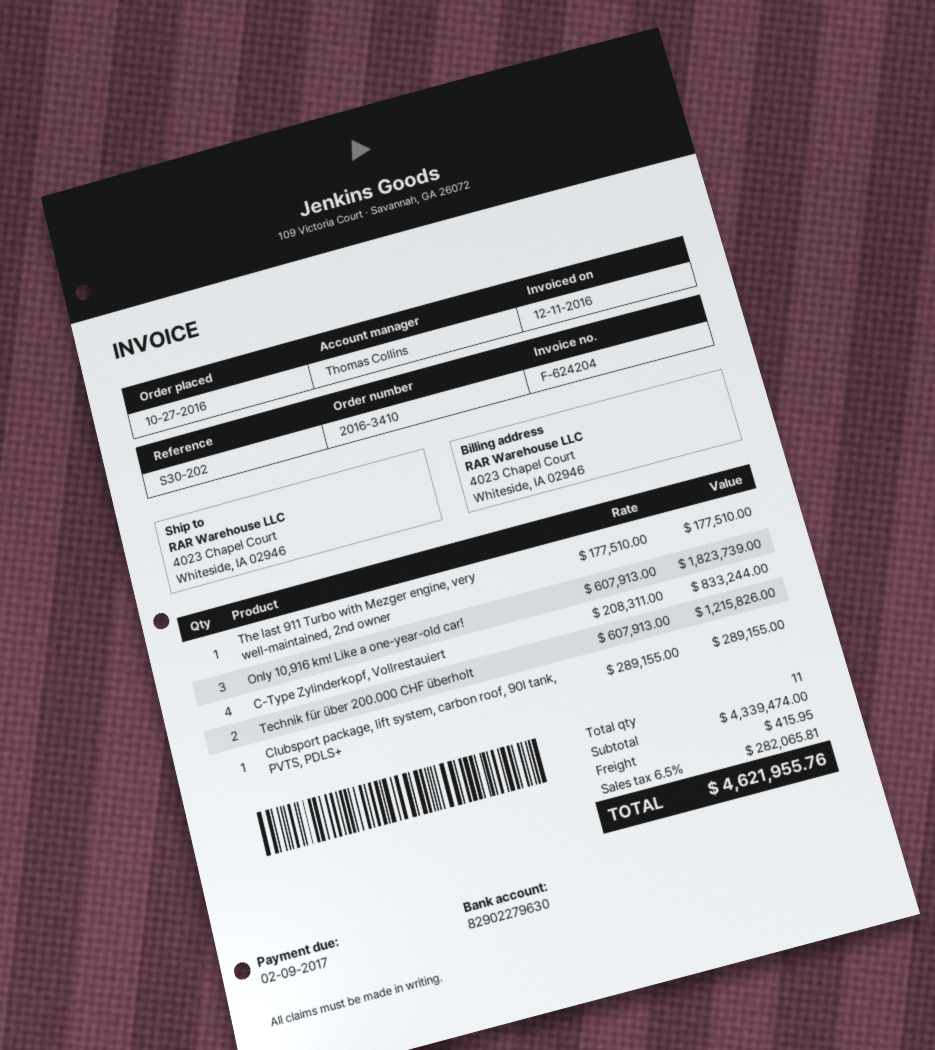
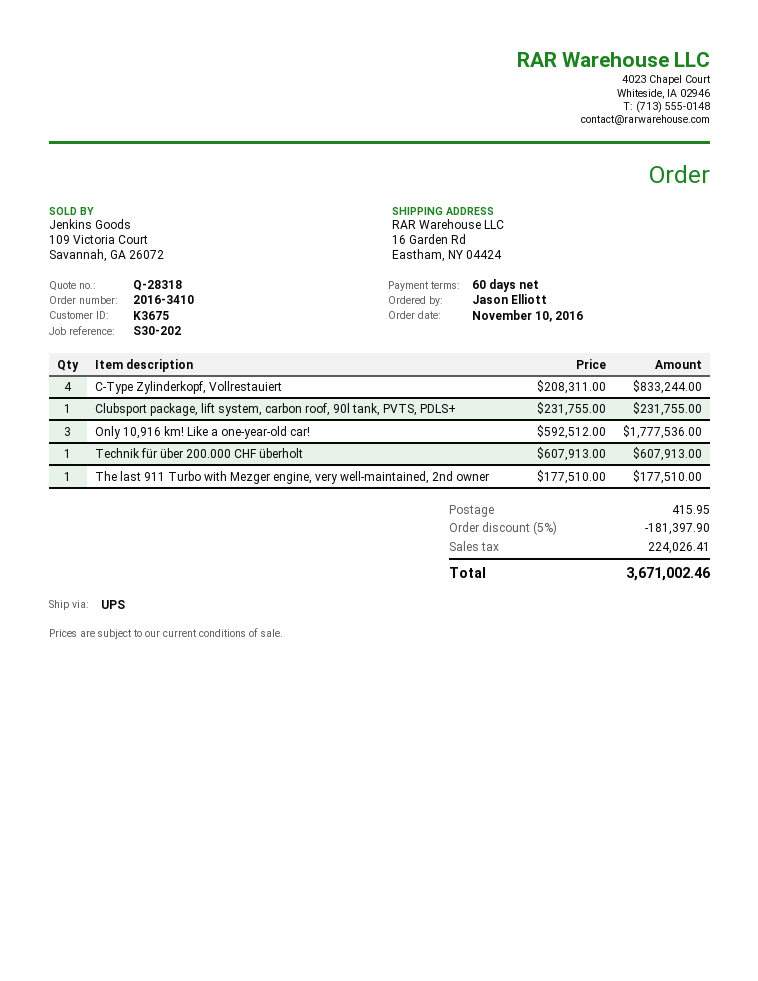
order date: 2016-10-27 -> 2016-11-10
ship to: 4023 Chapel Court, Whiteside, IA 02946 -> 16 Garden Rd, Eastham, NY 04424
Only 10,916 km! Like a one-year-old car!: 3 x 607913.00 = 1823739.00 -> 3 x 592512.00 = 1777536.00
Technik für über 200.000 CHF überholt: 2 x 607913.00 = 1215826.00 -> 1 x 607913.00 = 607913.00
Clubsport package, lift system, carbon roof, 90l tank, PVTS, PDLS+: 1 x 289155.00 = 289155.00 -> 1 x 231755.00 = 231755.00
discount: none -> 5% = 181397.90
tax: 282065.81 -> 224026.41
total: 4621955.76 -> 3671002.46

